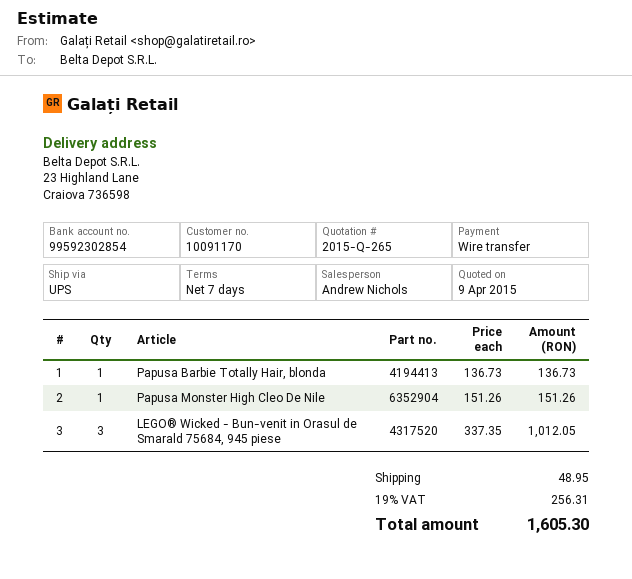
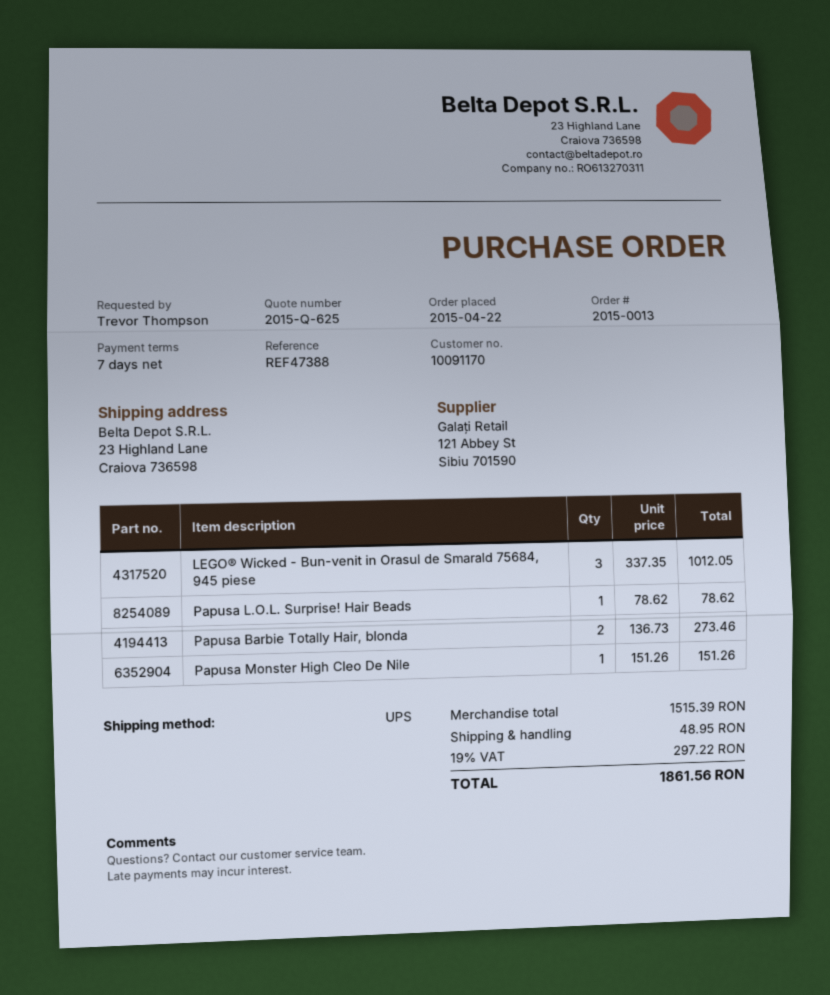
quote number: 2015-Q-265 -> 2015-Q-625
Papusa Barbie Totally Hair, blonda: 1 x 136.73 = 136.73 -> 2 x 136.73 = 273.46
Papusa L.O.L. Surprise! Hair Beads: none -> 1 x 78.62 = 78.62
tax: 19% = 256.31 -> 19% = 297.22
total: 1605.30 -> 1861.56

